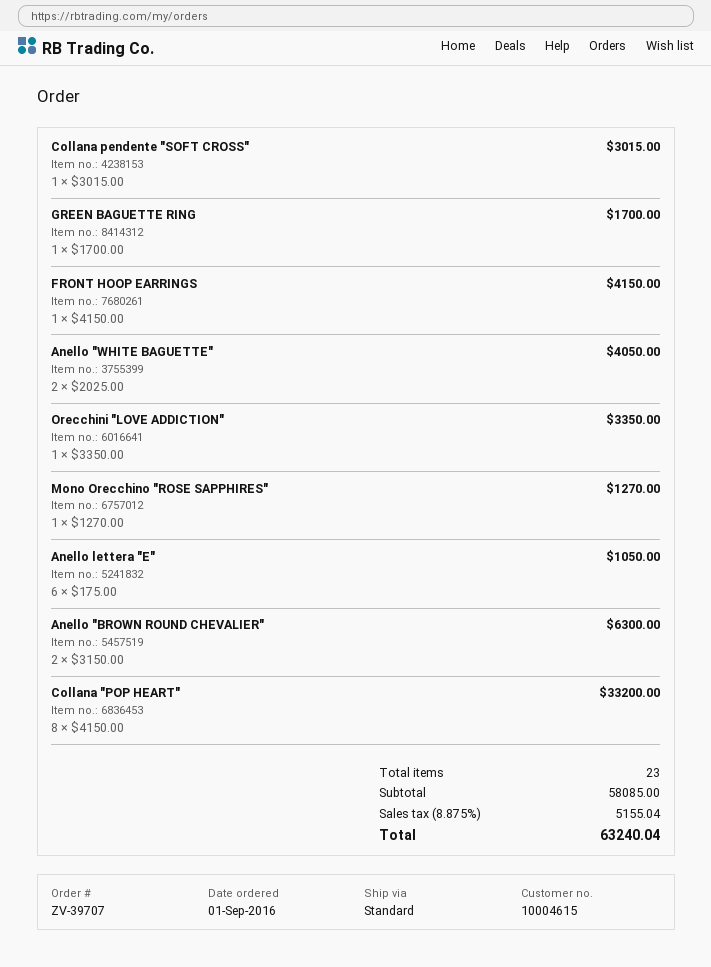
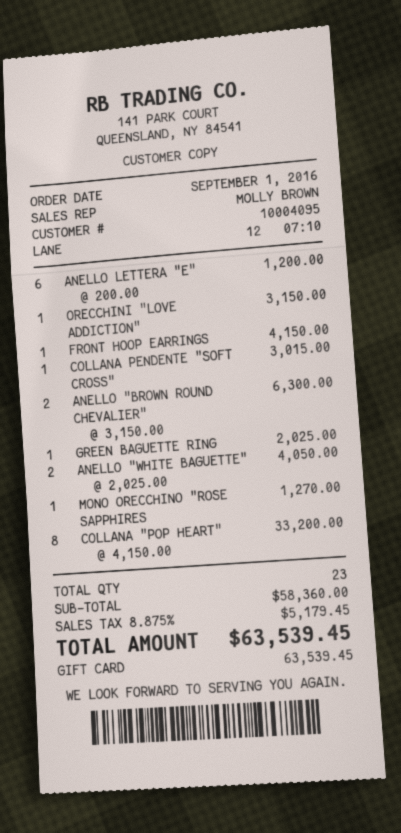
customer number: 10004615 -> 10004095
GREEN BAGUETTE RING: 1 x 1700.00 = 1700.00 -> 1 x 2025.00 = 2025.00
Orecchini "LOVE ADDICTION": 1 x 3350.00 = 3350.00 -> 1 x 3150.00 = 3150.00
Anello lettera "E": 6 x 175.00 = 1050.00 -> 6 x 200.00 = 1200.00
subtotal: 58085.00 -> 58360.00
tax: 8.875% = 5155.04 -> 8.875% = 5179.45
total: 63240.04 -> 63539.45

